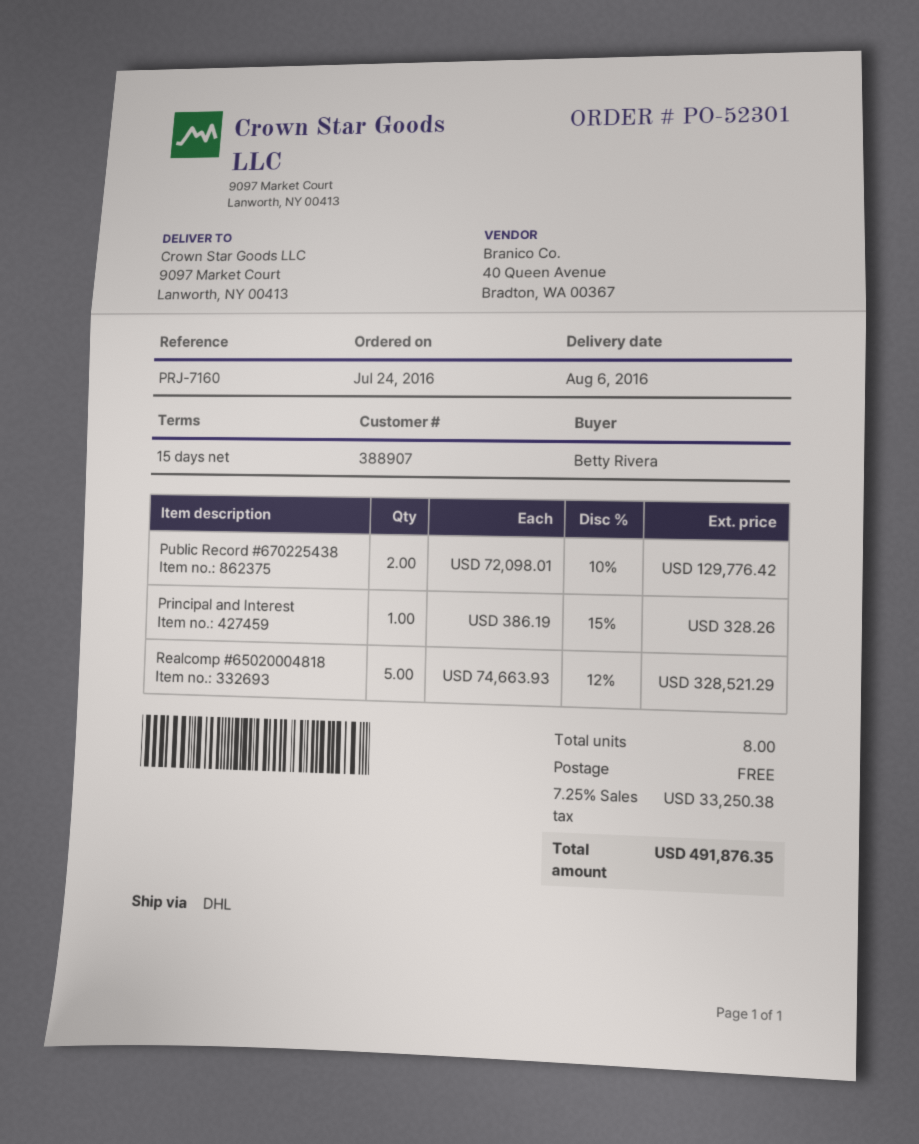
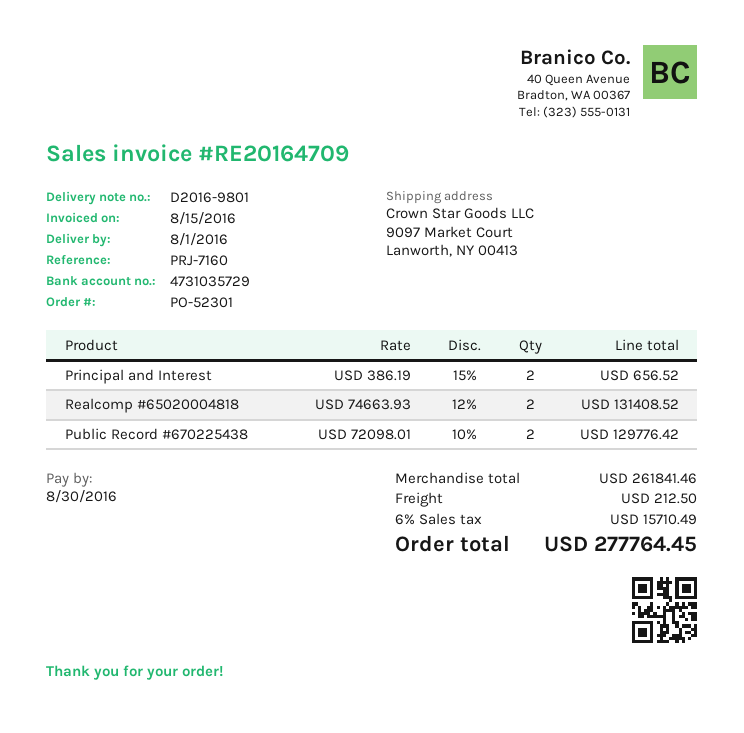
delivery date: 2016-08-06 -> 2016-08-01
Principal and Interest: 1 x 386.19 - 15% = 328.26 -> 2 x 386.19 - 15% = 656.52
Realcomp #65020004818: 5 x 74663.93 - 12% = 328521.29 -> 2 x 74663.93 - 12% = 131408.52
shipping: 0.00 -> 212.50
tax: 7.25% = 33250.38 -> 6% = 15710.49
total: 491876.35 -> 277764.45

